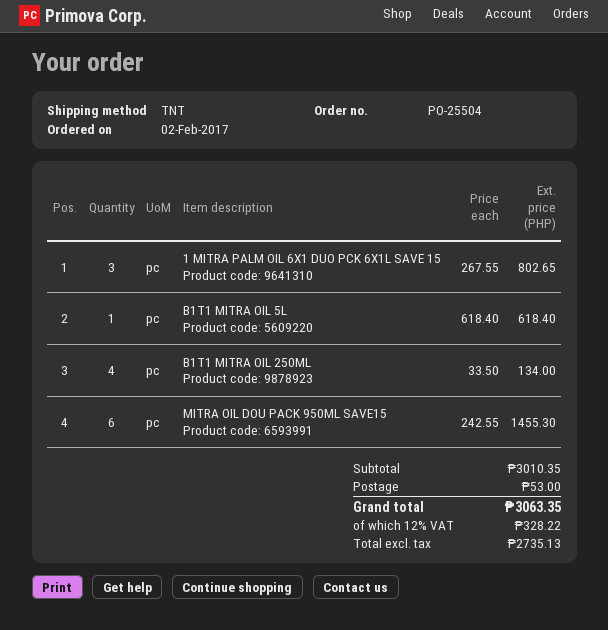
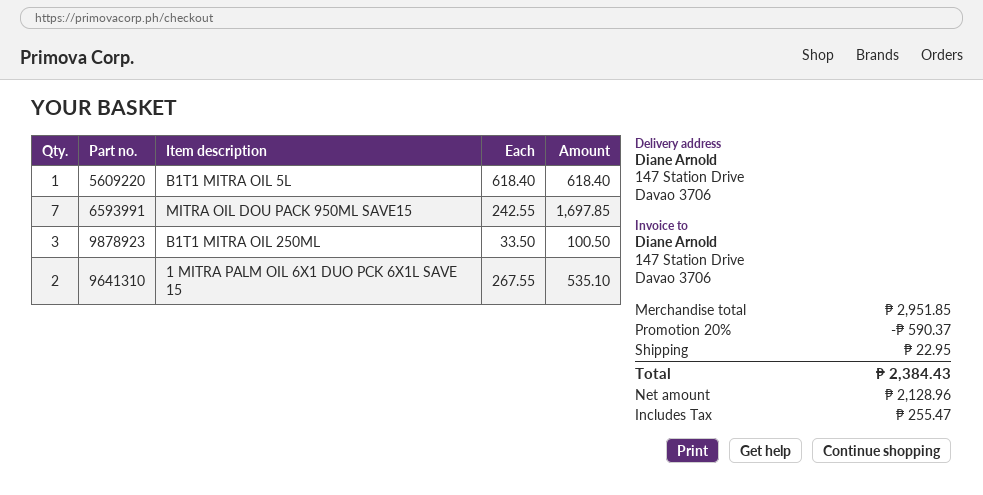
1 MITRA PALM OIL 6X1 DUO PCK 6X1L SAVE 15: 3 x 267.55 = 802.65 -> 2 x 267.55 = 535.10
B1T1 MITRA OIL 250ML: 4 x 33.50 = 134.00 -> 3 x 33.50 = 100.50
MITRA OIL DOU PACK 950ML SAVE15: 6 x 242.55 = 1455.30 -> 7 x 242.55 = 1697.85
subtotal: 3010.35 -> 2951.85
discount: none -> 20% = 590.37
shipping: 53.00 -> 22.95
net: 2735.13 -> 2128.96
tax: 328.22 -> 255.47
total: 3063.35 -> 2384.43

